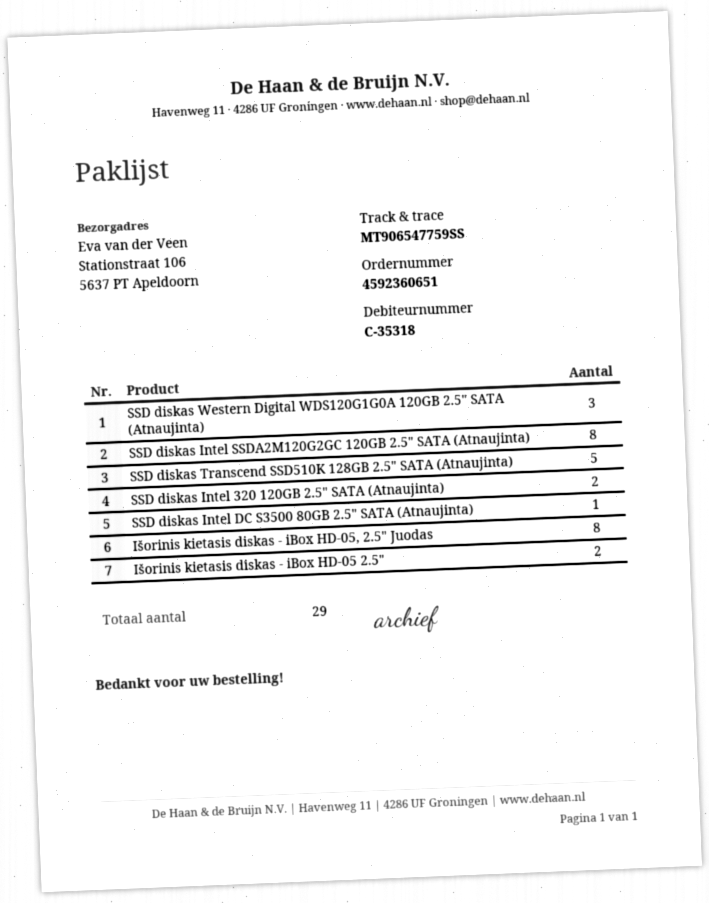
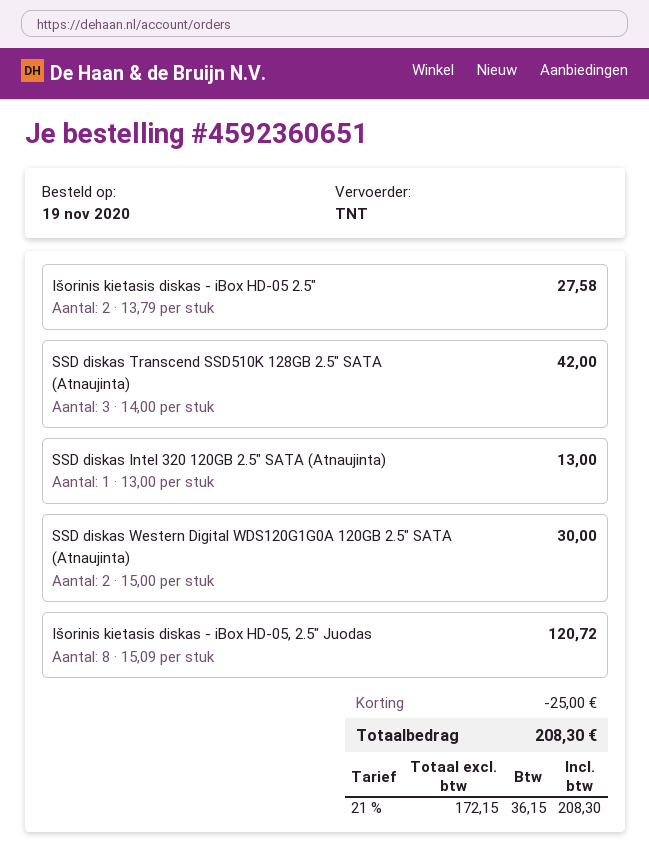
SSD diskas Western Digital WDS120G1G0A 120GB 2.5" SATA (Atnaujinta): 3 -> 2
SSD diskas Intel SSDA2M120G2GC 120GB 2.5" SATA (Atnaujinta): 8 -> none
SSD diskas Transcend SSD510K 128GB 2.5" SATA (Atnaujinta): 5 -> 3
SSD diskas Intel 320 120GB 2.5" SATA (Atnaujinta): 2 -> 1
SSD diskas Intel DC S3500 80GB 2.5" SATA (Atnaujinta): 1 -> none

